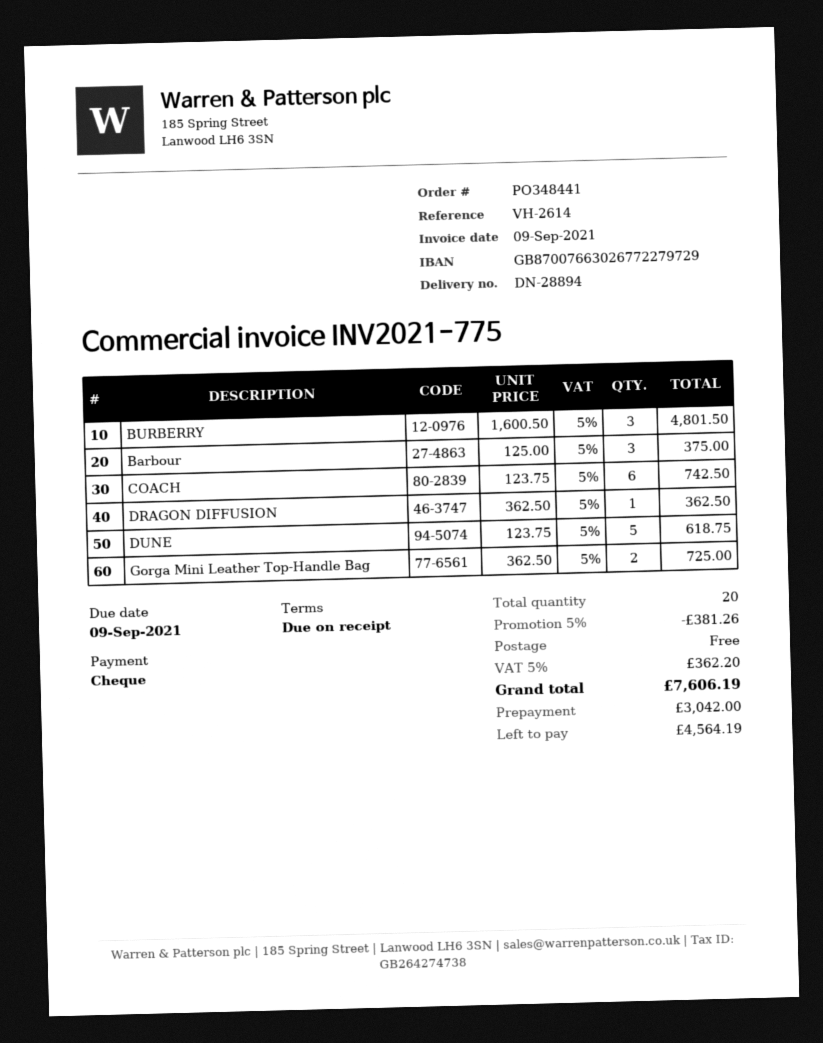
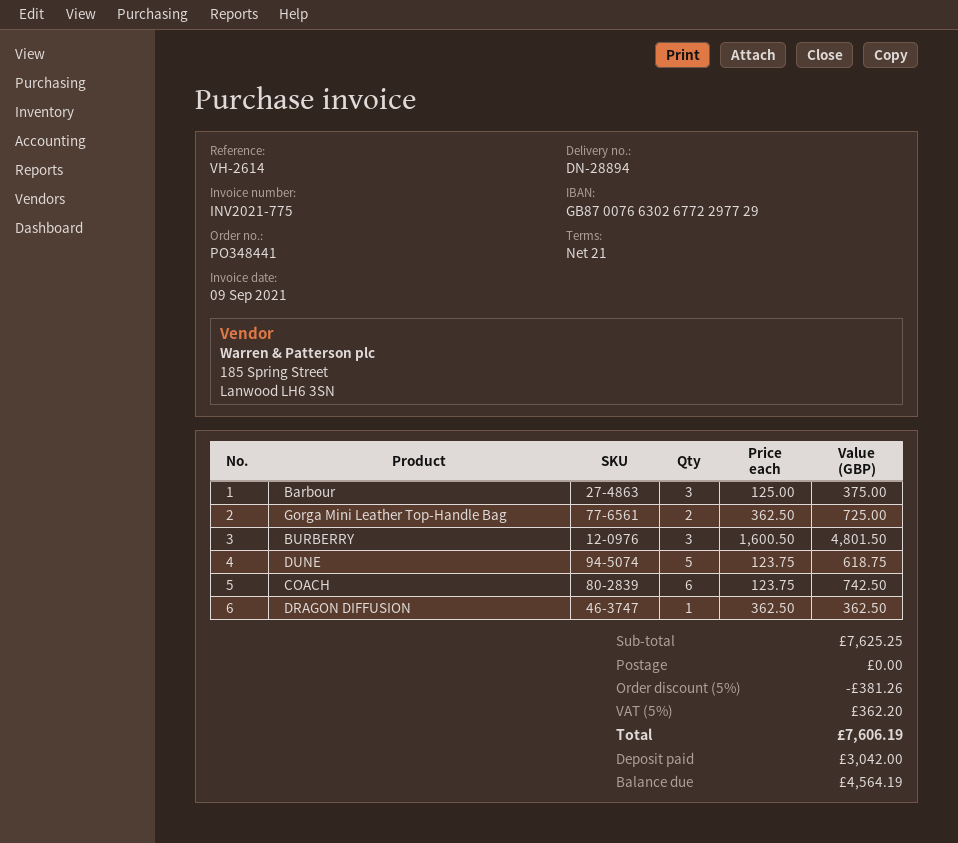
payment terms: on receipt -> 21 days
bank account: GB87007663026772279729 -> GB87007663026772297729

